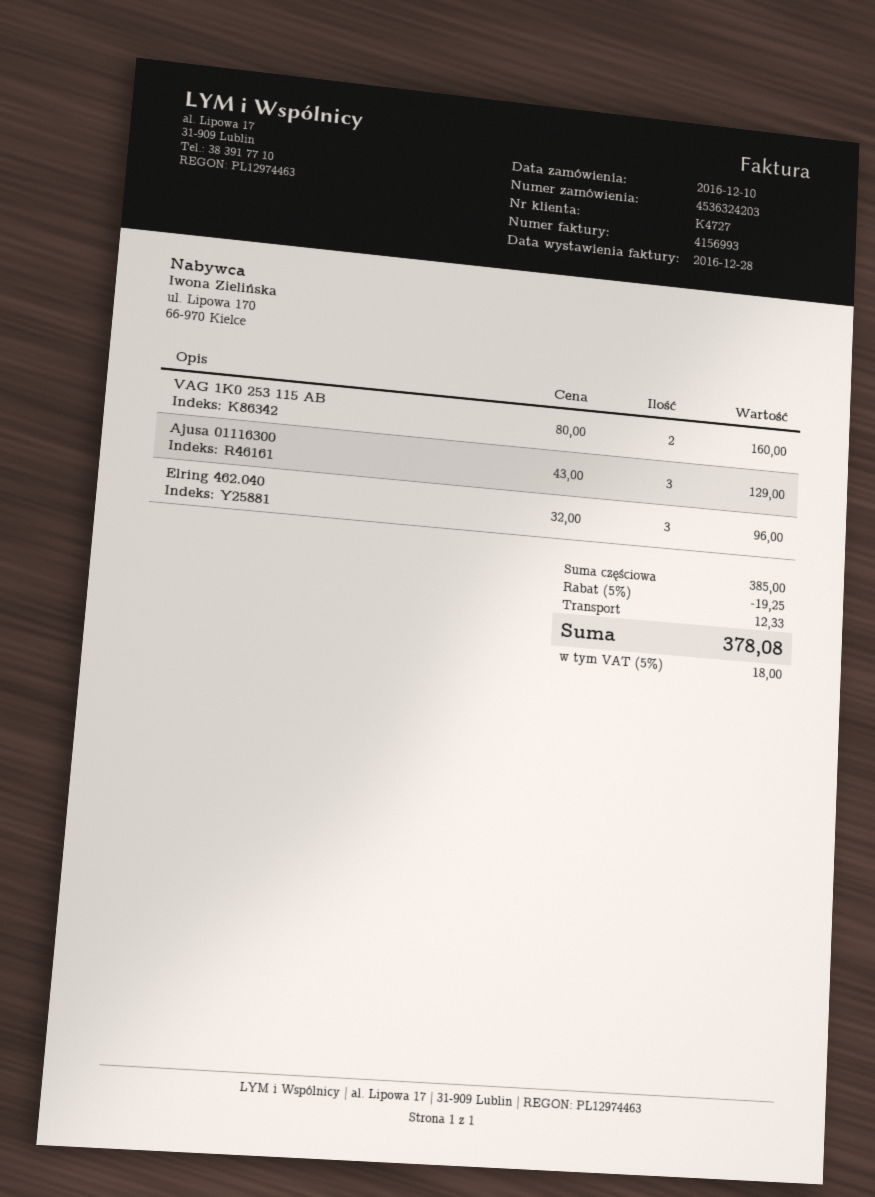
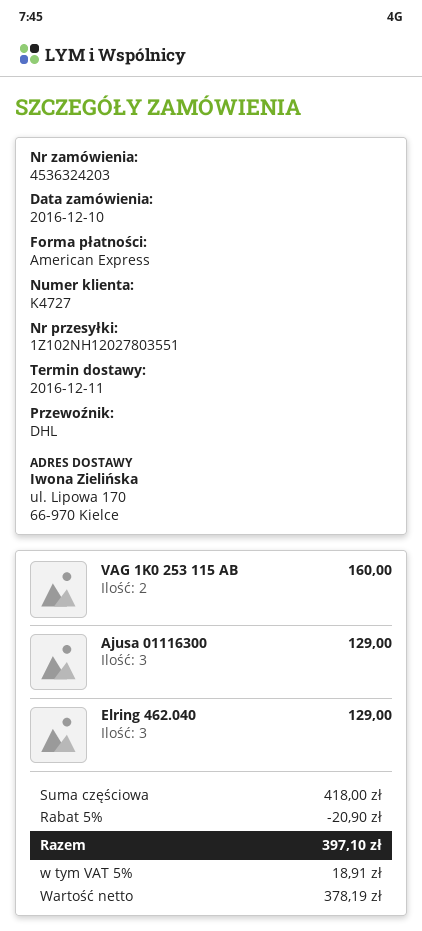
Elring 462.040: 3 for 96.00 -> 3 for 129.00
subtotal: 385.00 -> 418.00
discount: 5% = 19.25 -> 5% = 20.90
shipping: 12.33 -> none
tax: 5% = 18.00 -> 5% = 18.91
total: 378.08 -> 397.10

